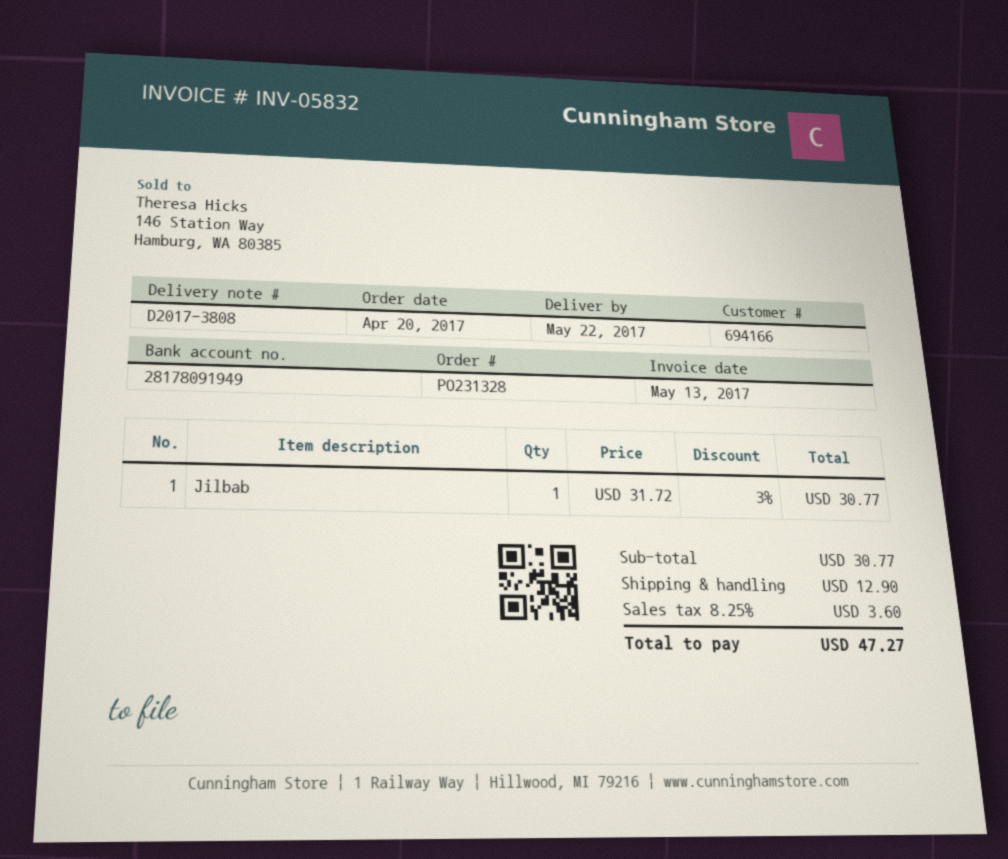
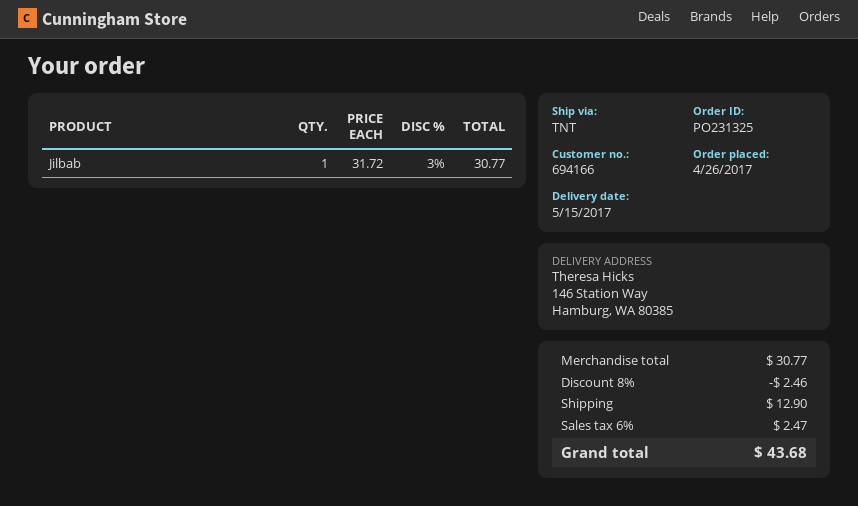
order number: PO231328 -> PO231325
order date: 2017-04-20 -> 2017-04-26
delivery date: 2017-05-22 -> 2017-05-15
discount: none -> 8% = 2.46
tax: 8.25% = 3.60 -> 6% = 2.47
total: 47.27 -> 43.68

